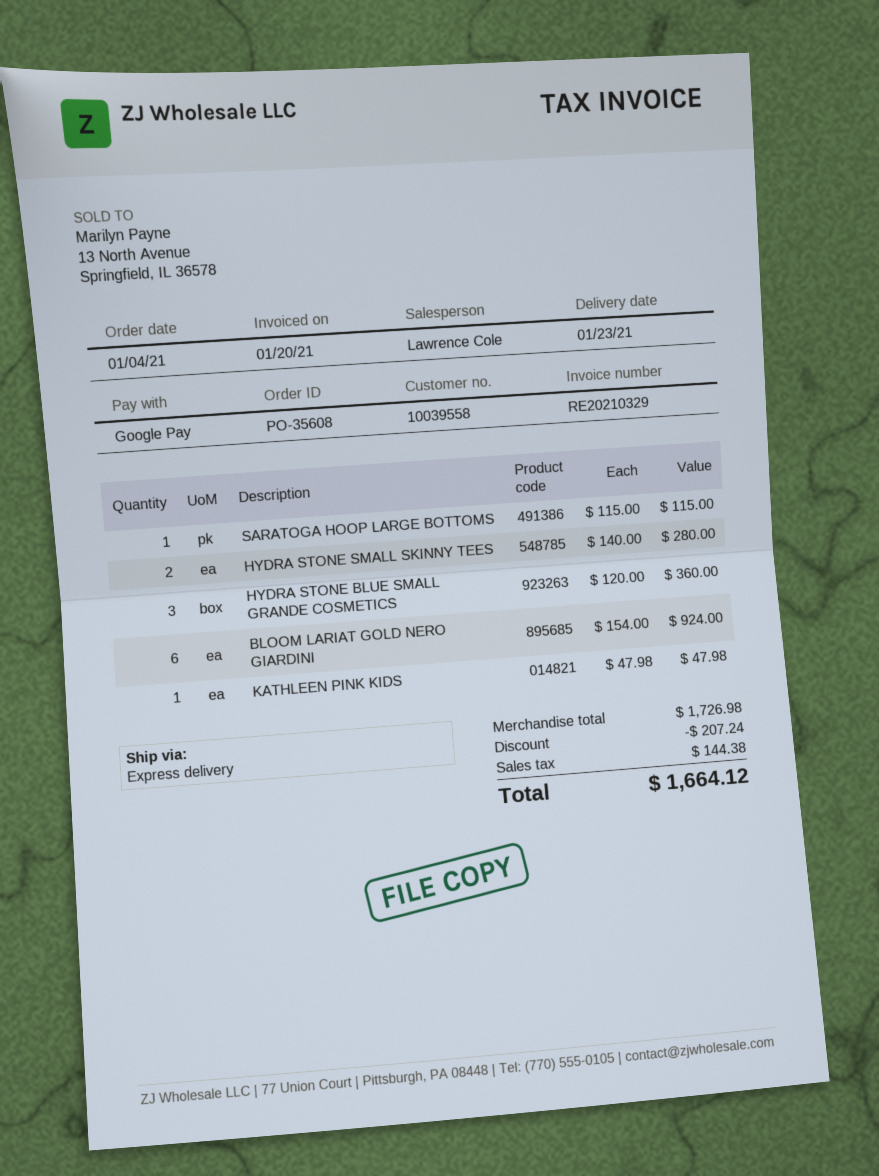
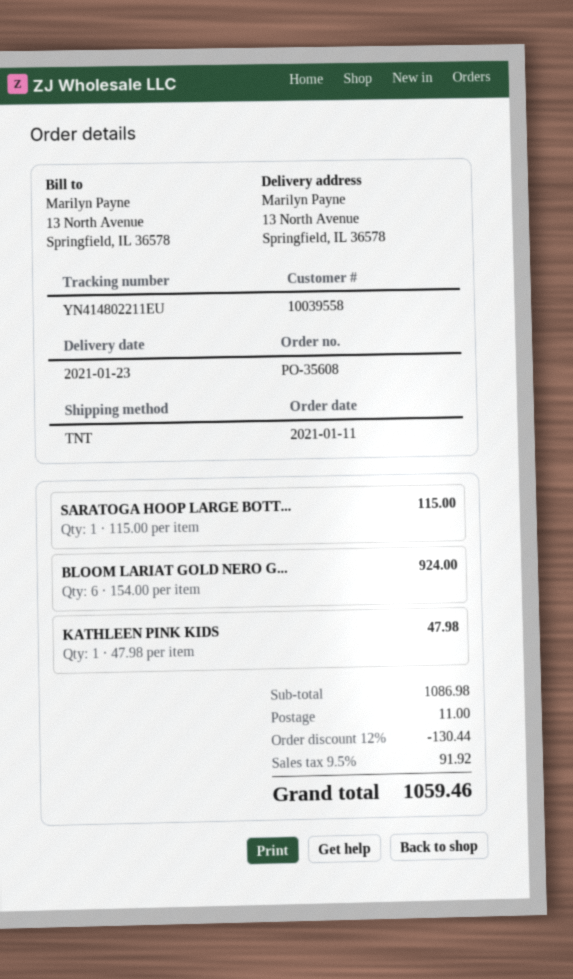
order date: 2021-01-04 -> 2021-01-11
shipping method: express -> TNT
HYDRA STONE SMALL SKINNY TEES: 2 x 140.00 = 280.00 -> none
HYDRA STONE BLUE SMALL GRANDE COSMETICS: 3 x 120.00 = 360.00 -> none
subtotal: 1726.98 -> 1086.98
discount: 207.24 -> 130.44
shipping: none -> 11.00
tax: 144.38 -> 91.92
total: 1664.12 -> 1059.46

